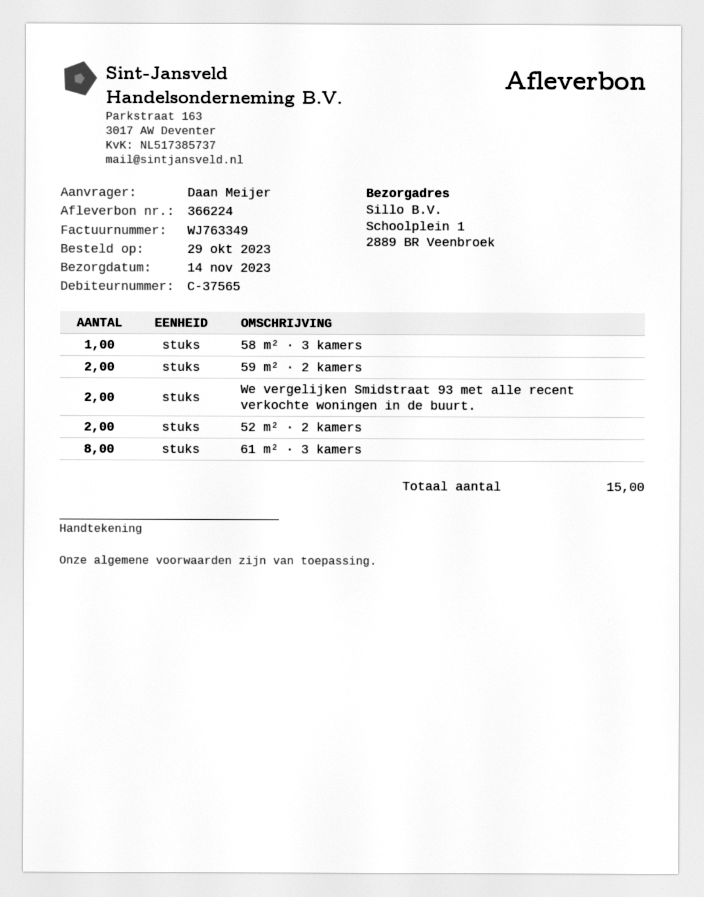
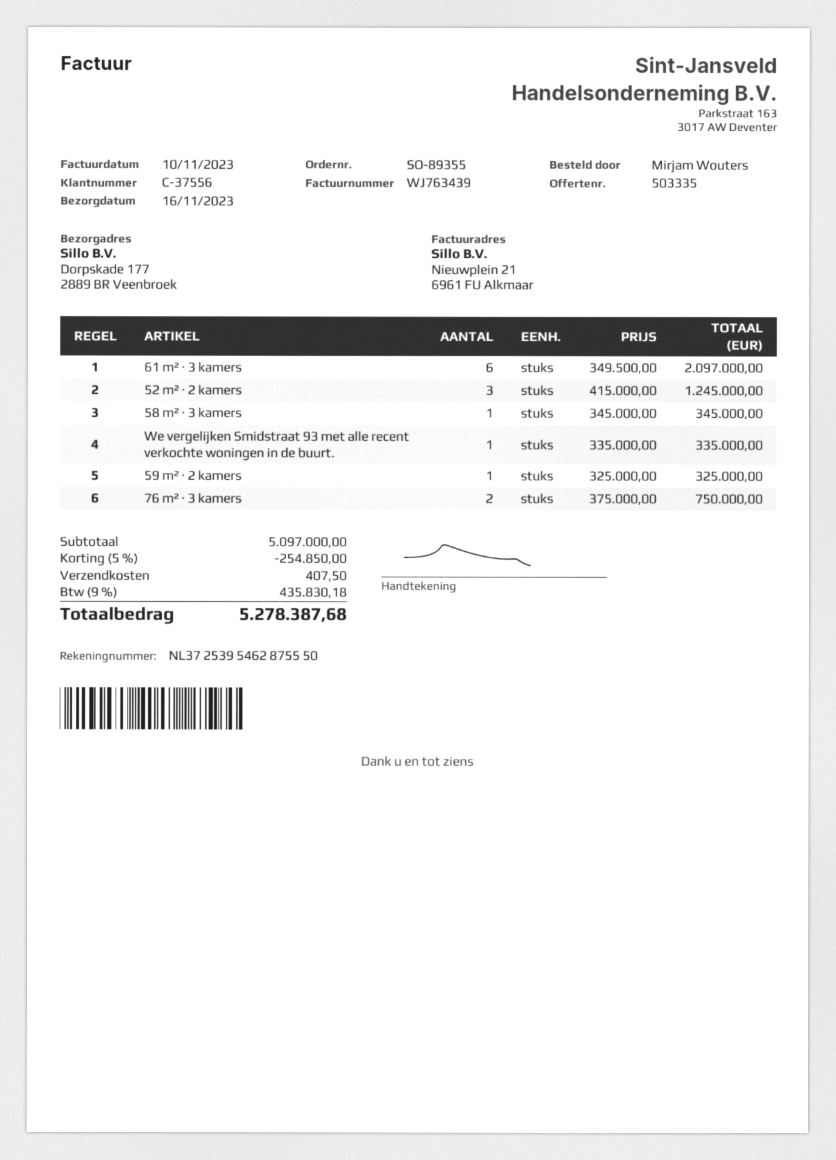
delivery date: 2023-11-14 -> 2023-11-16
invoice number: WJ763349 -> WJ763439
customer number: C-37565 -> C-37556
ordered by: Daan Meijer -> Mirjam Wouters
ship to: Schoolplein 1, 2889 BR Veenbroek -> Dorpskade 177, 2889 BR Veenbroek
59 m² · 2 kamers: 2 -> 1
We vergelijken Smidstraat 93 met alle recent verkochte woningen in de buurt.: 2 -> 1
52 m² · 2 kamers: 2 -> 3
61 m² · 3 kamers: 8 -> 6
76 m² · 3 kamers: none -> 2

